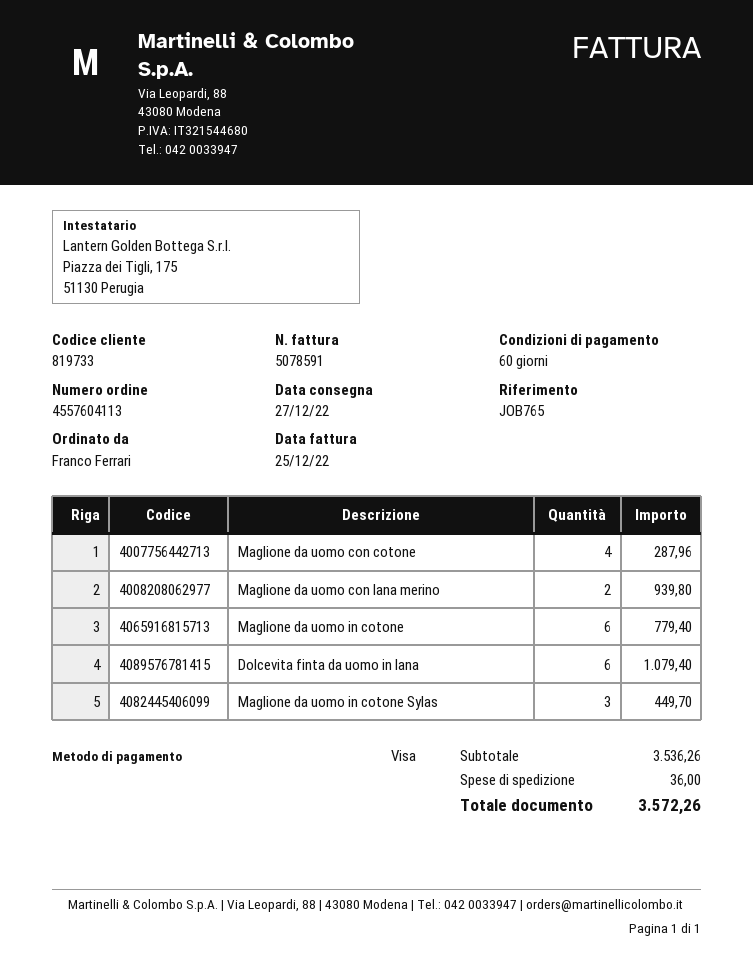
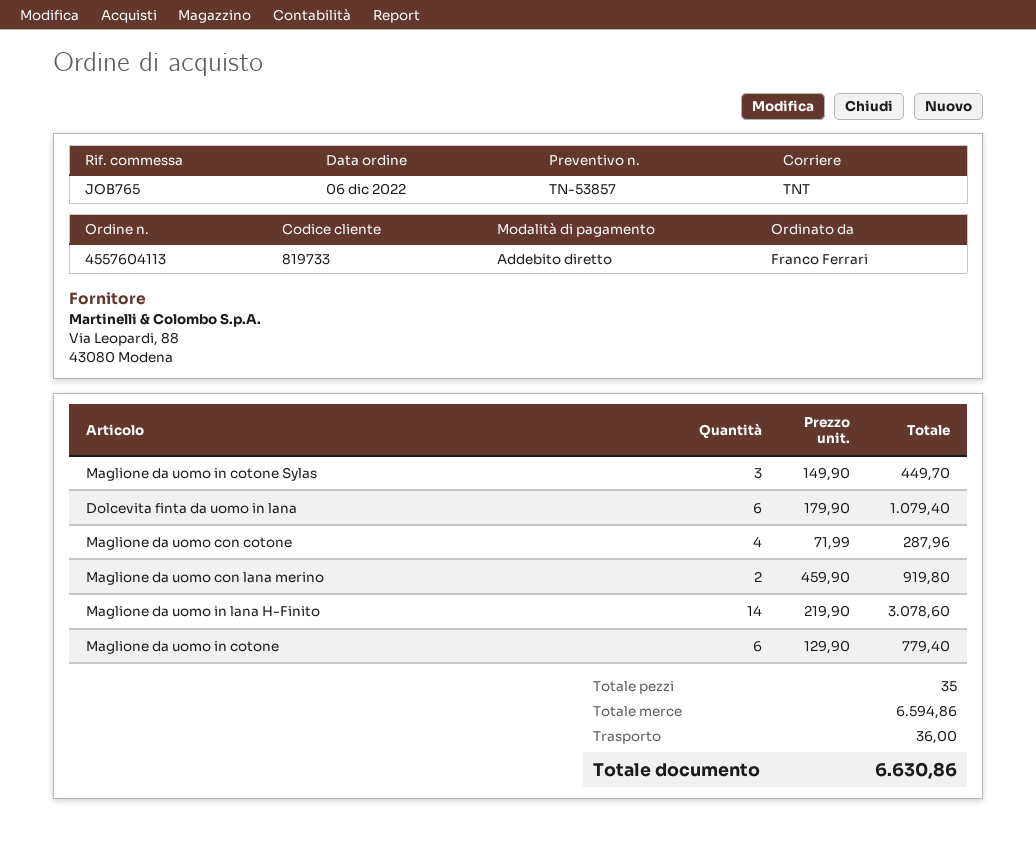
payment method: Visa -> direct debit
Maglione da uomo con lana merino: 2 for 939.80 -> 2 for 919.80
Maglione da uomo in lana H-Finito: none -> 14 for 3078.60
subtotal: 3536.26 -> 6594.86
total: 3572.26 -> 6630.86

